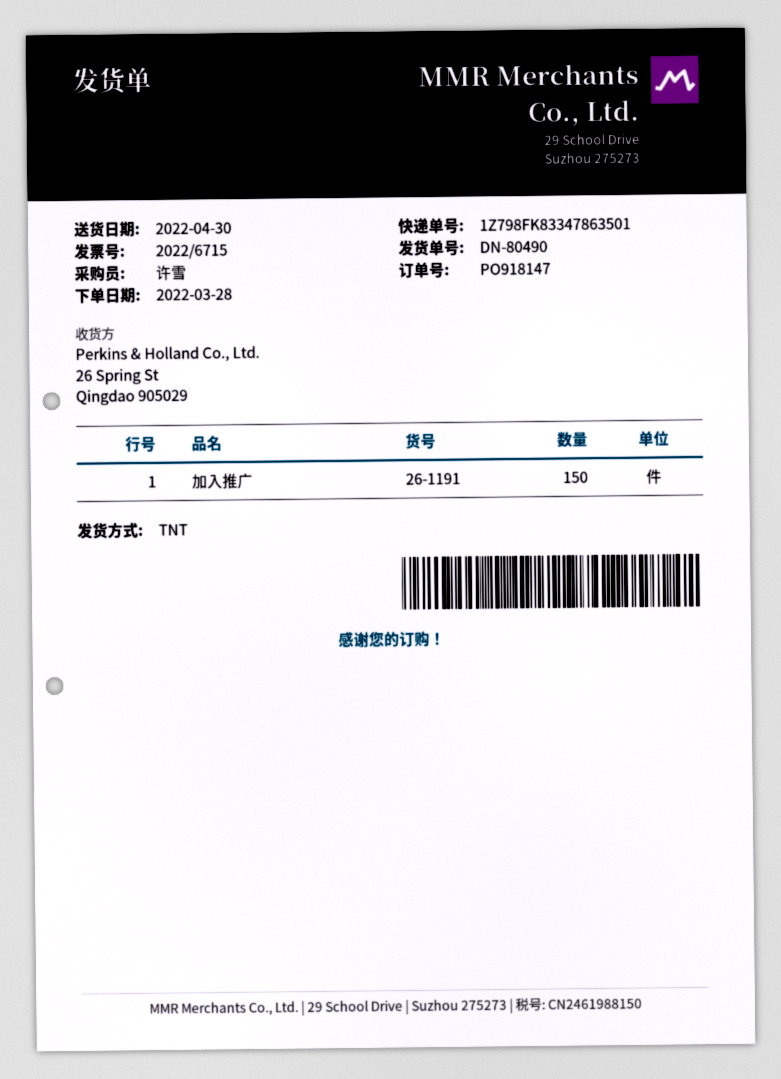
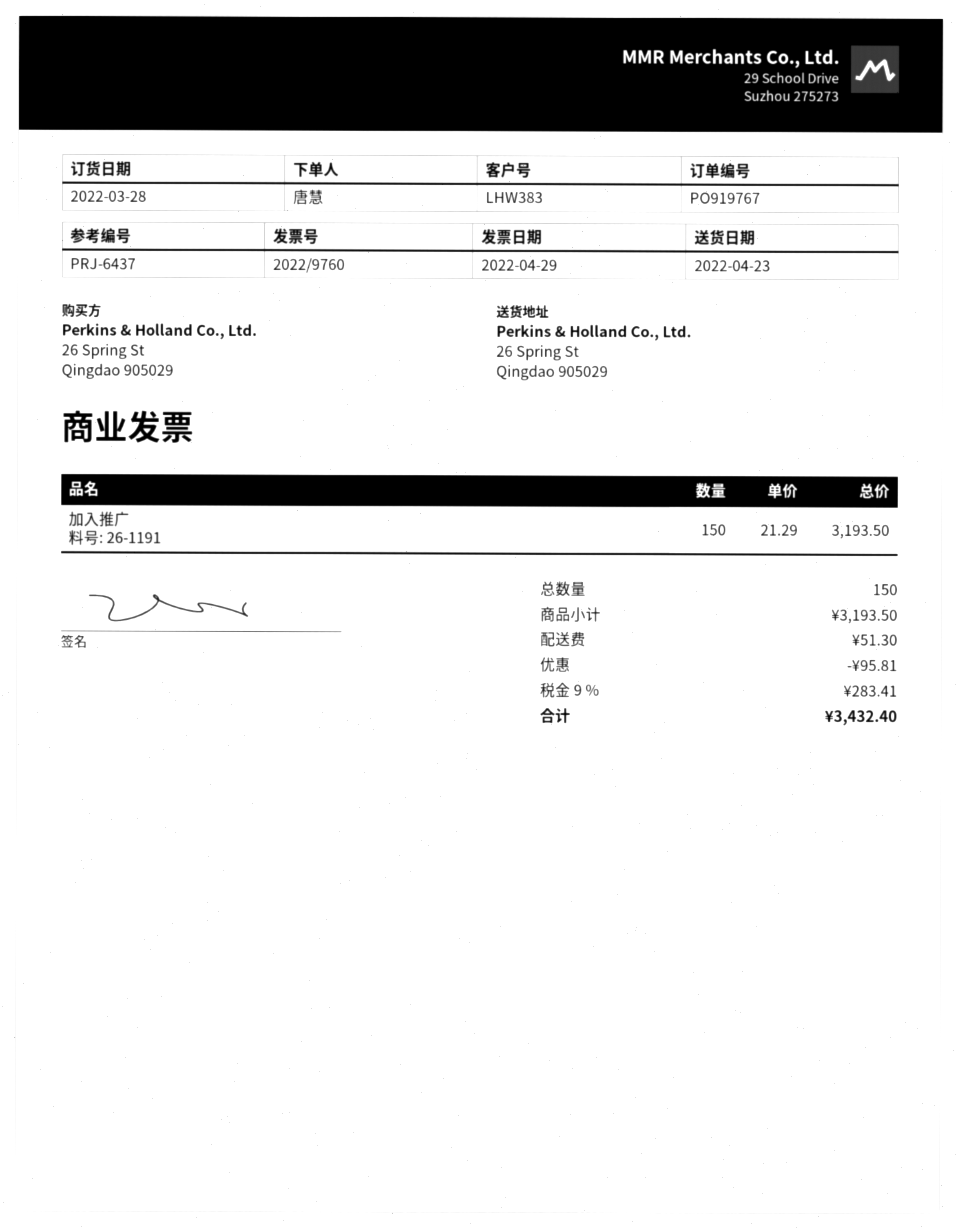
order number: PO918147 -> PO919767
delivery date: 2022-04-30 -> 2022-04-23
invoice number: 2022/6715 -> 2022/9760
ordered by: 许雪 -> 唐慧

